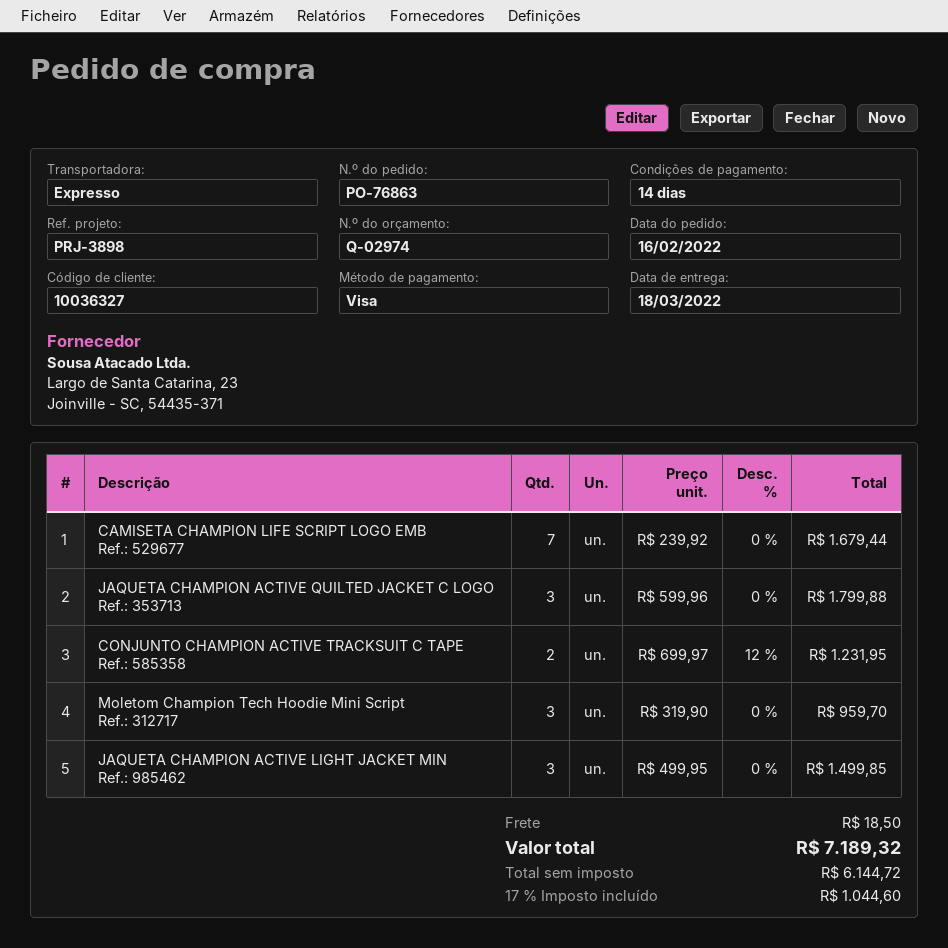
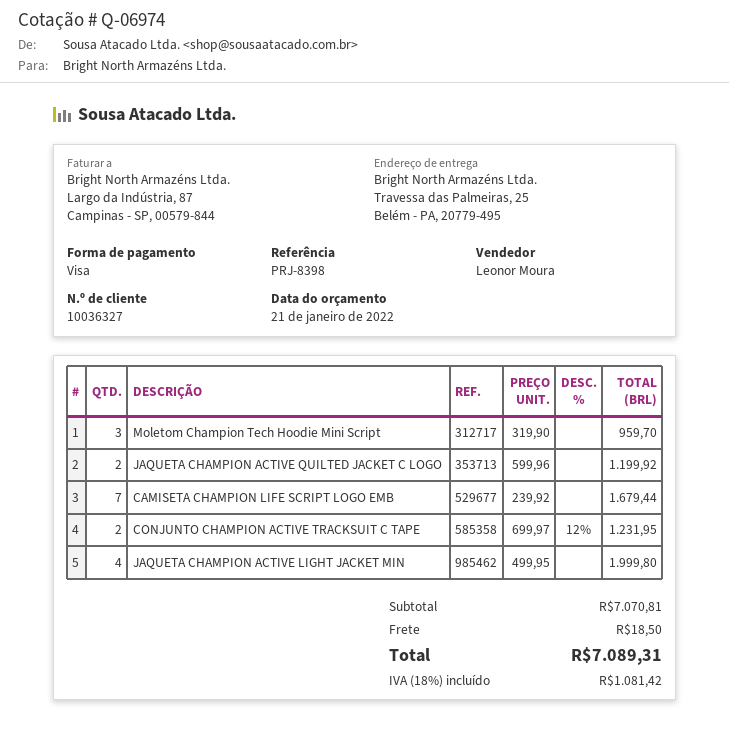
quote number: Q-02974 -> Q-06974
reference: PRJ-3898 -> PRJ-8398
JAQUETA CHAMPION ACTIVE QUILTED JACKET C LOGO: 3 x 599.96 = 1799.88 -> 2 x 599.96 = 1199.92
JAQUETA CHAMPION ACTIVE LIGHT JACKET MIN: 3 x 499.95 = 1499.85 -> 4 x 499.95 = 1999.80
tax: 17% = 1044.60 -> 18% = 1081.42
total: 7189.32 -> 7089.31

